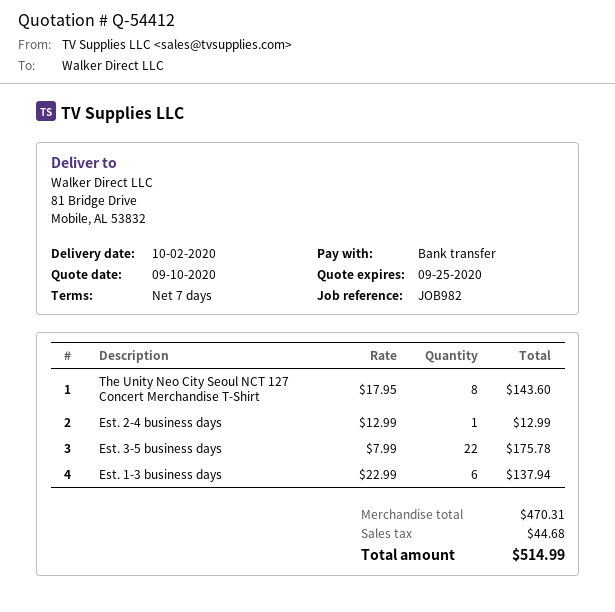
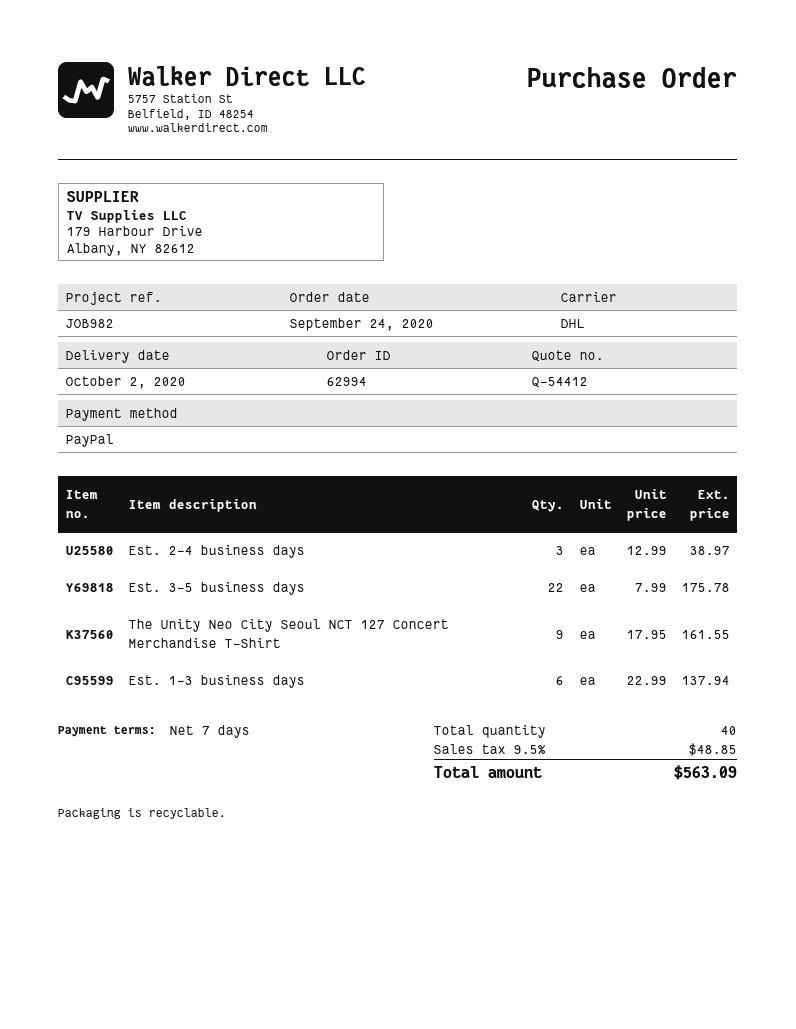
payment method: bank transfer -> PayPal
The Unity Neo City Seoul NCT 127 Concert Merchandise T-Shirt: 8 x 17.95 = 143.60 -> 9 x 17.95 = 161.55
Est. 2-4 business days: 1 x 12.99 = 12.99 -> 3 x 12.99 = 38.97
tax: 44.68 -> 48.85
total: 514.99 -> 563.09

